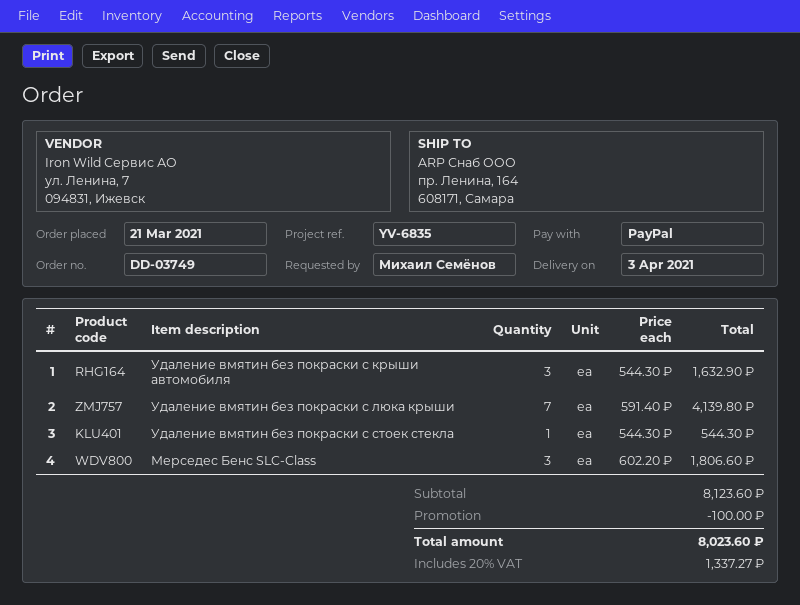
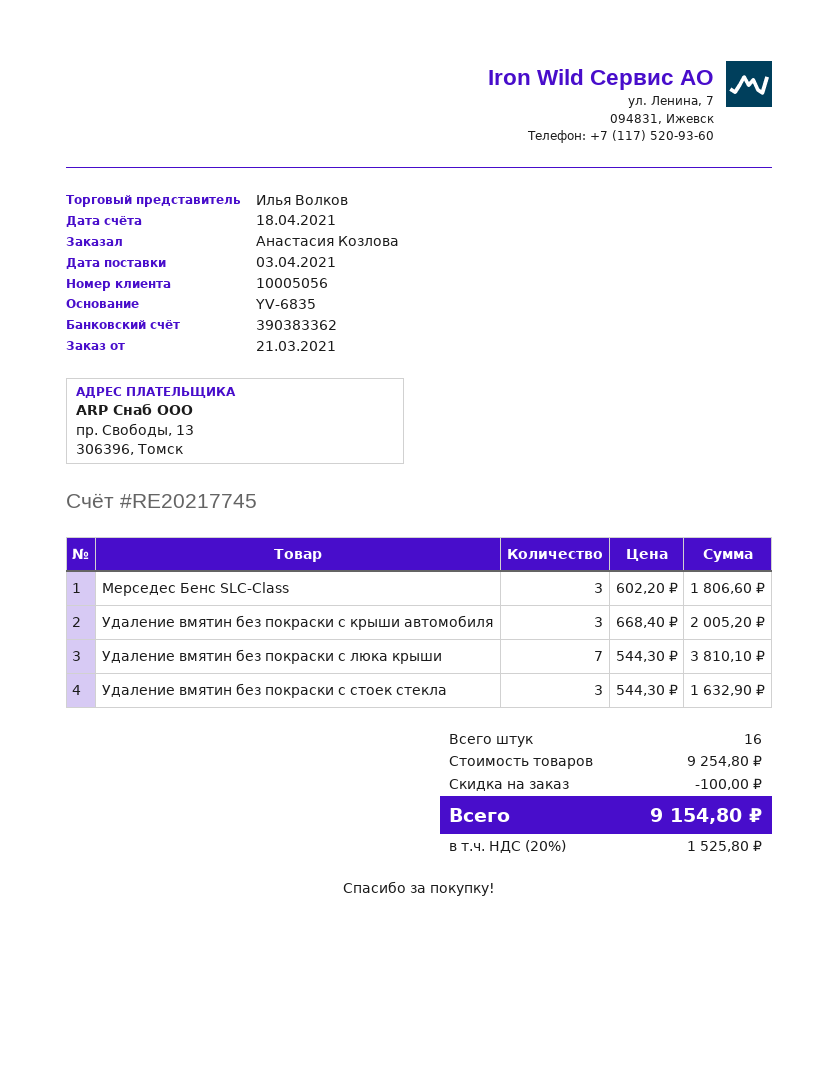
ordered by: Михаил Семёнов -> Анастасия Козлова
Удаление вмятин без покраски с крыши автомобиля: 3 x 544.30 = 1632.90 -> 3 x 668.40 = 2005.20
Удаление вмятин без покраски с люка крыши: 7 x 591.40 = 4139.80 -> 7 x 544.30 = 3810.10
Удаление вмятин без покраски с стоек стекла: 1 x 544.30 = 544.30 -> 3 x 544.30 = 1632.90
subtotal: 8123.60 -> 9254.80
tax: 20% = 1337.27 -> 20% = 1525.80
total: 8023.60 -> 9154.80

